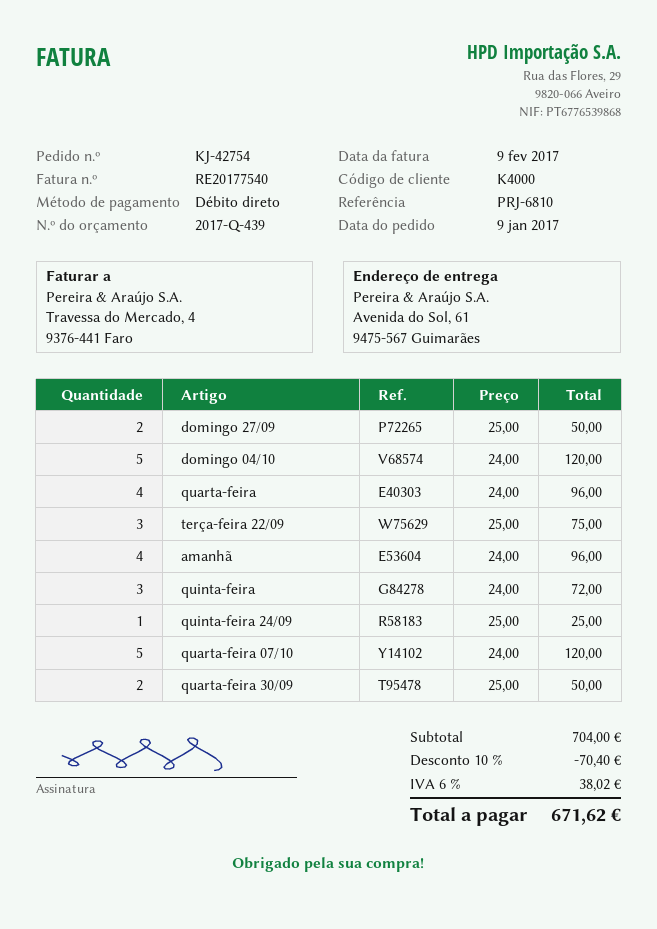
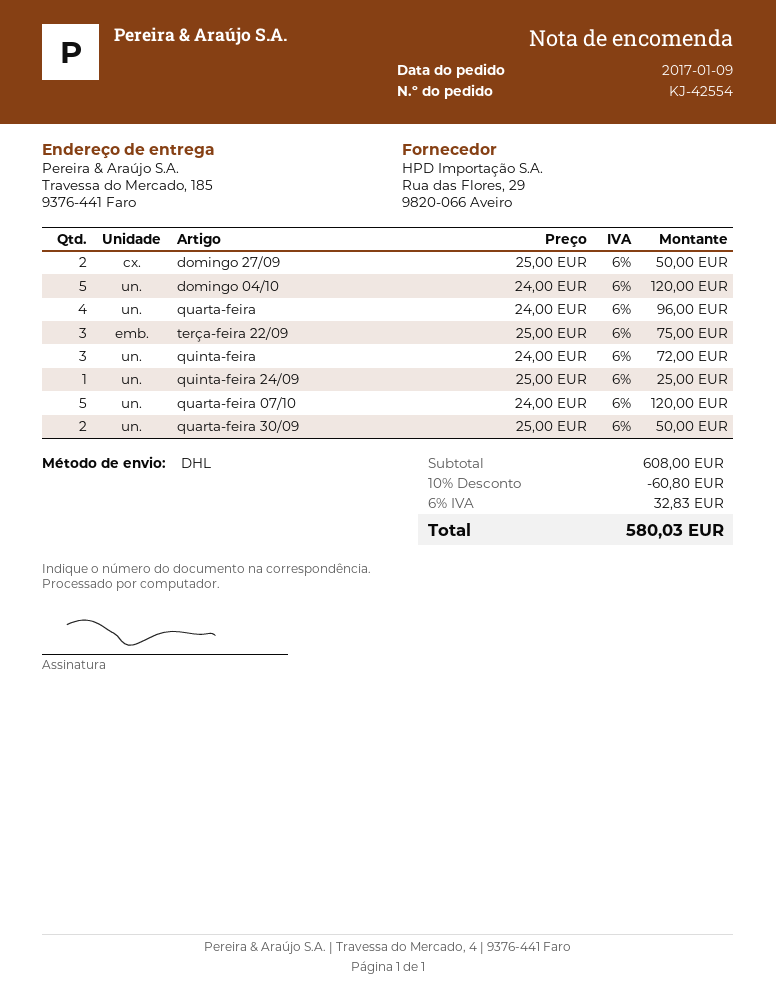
order number: KJ-42754 -> KJ-42554
ship to: Avenida do Sol, 61, 9475-567 Guimarães -> Travessa do Mercado, 185, 9376-441 Faro
amanhã: 4 x 24.00 = 96.00 -> none
subtotal: 704.00 -> 608.00
discount: 10% = 70.40 -> 10% = 60.80
tax: 6% = 38.02 -> 6% = 32.83
total: 671.62 -> 580.03

